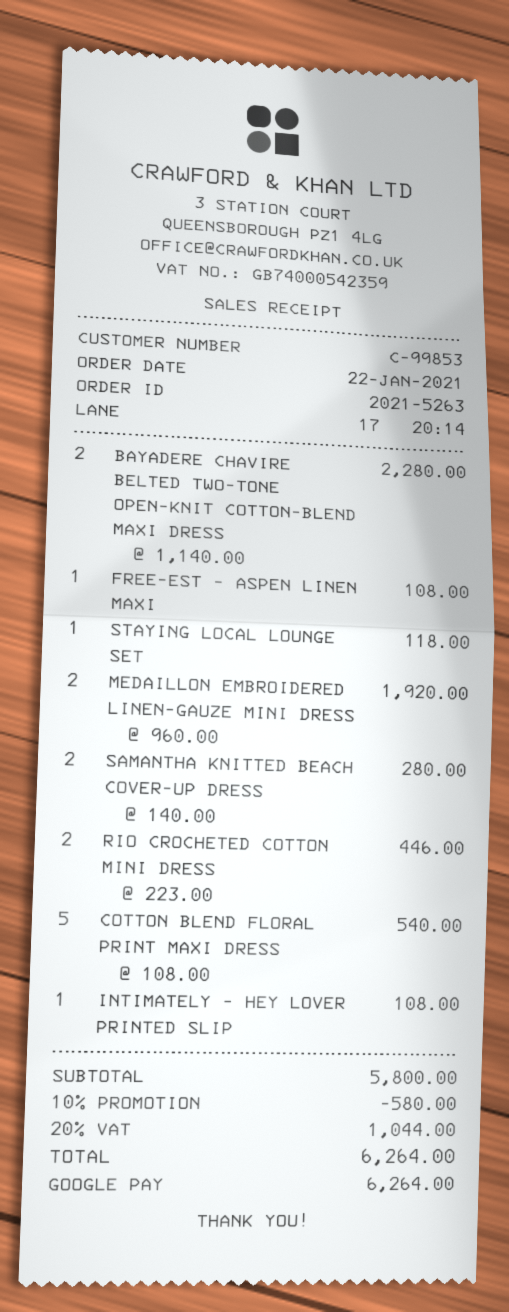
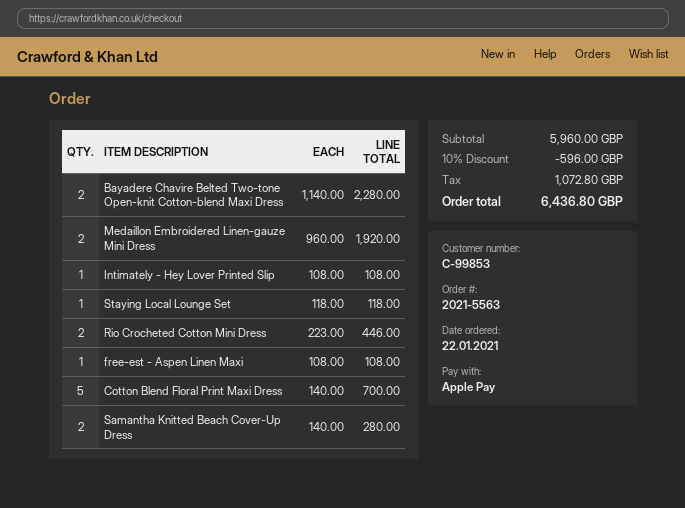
order number: 2021-5263 -> 2021-5563
payment method: Google Pay -> Apple Pay
COTTON BLEND FLORAL PRINT MAXI DRESS: 5 x 108.00 = 540.00 -> 5 x 140.00 = 700.00
subtotal: 5800.00 -> 5960.00
discount: 10% = 580.00 -> 10% = 596.00
tax: 1044.00 -> 1072.80
total: 6264.00 -> 6436.80

